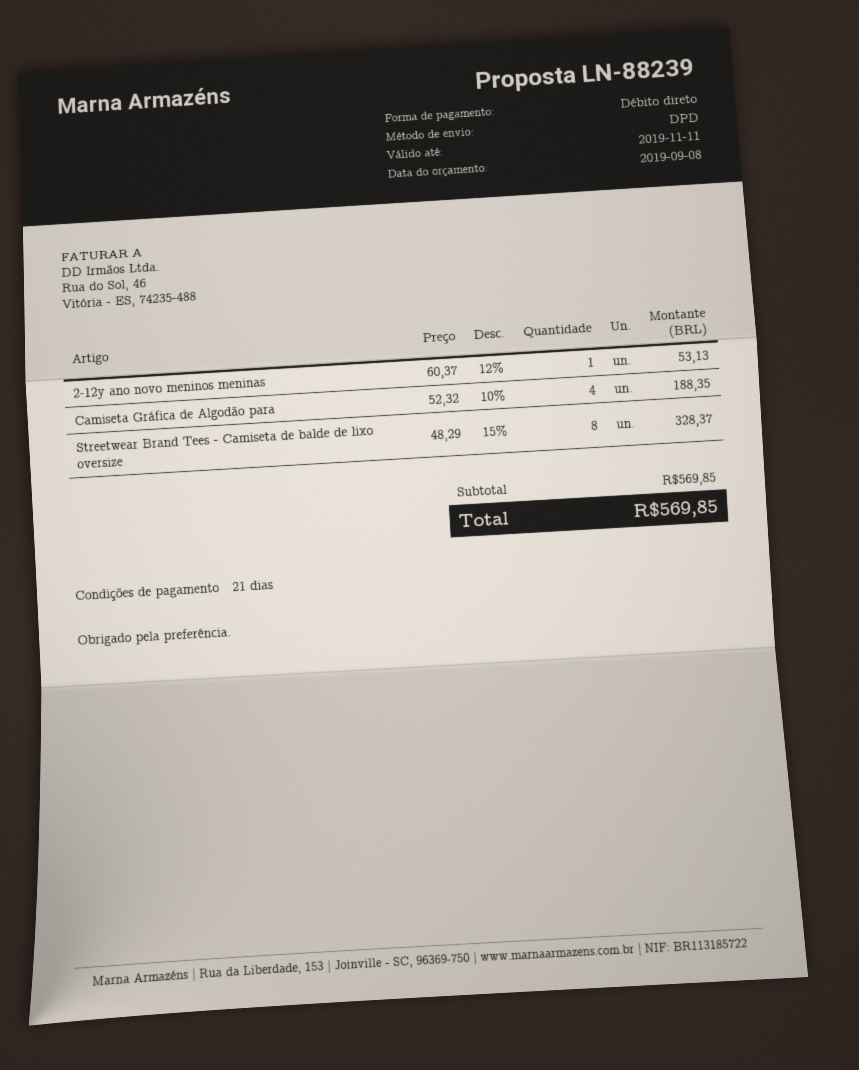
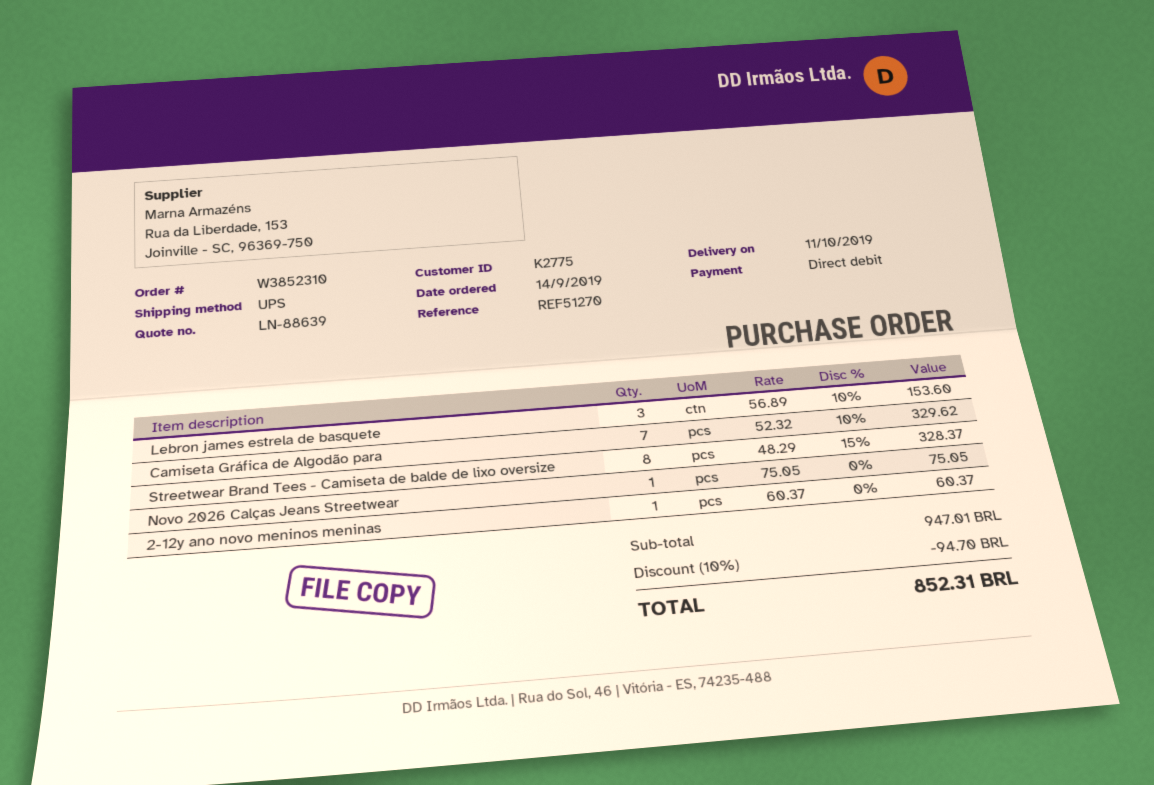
quote number: LN-88239 -> LN-88639
shipping method: DPD -> UPS
2-12y ano novo meninos meninas: 1 x 60.37 - 12% = 53.13 -> 1 x 60.37 = 60.37
Camiseta Gráfica de Algodão para: 4 x 52.32 - 10% = 188.35 -> 7 x 52.32 - 10% = 329.62
Lebron james estrela de basquete: none -> 3 x 56.89 - 10% = 153.60
Novo 2026 Calças Jeans Streetwear: none -> 1 x 75.05 = 75.05
subtotal: 569.85 -> 947.01
discount: none -> 10% = 94.70
total: 569.85 -> 852.31

